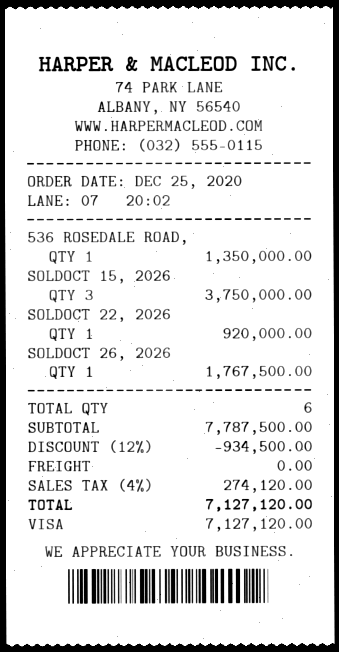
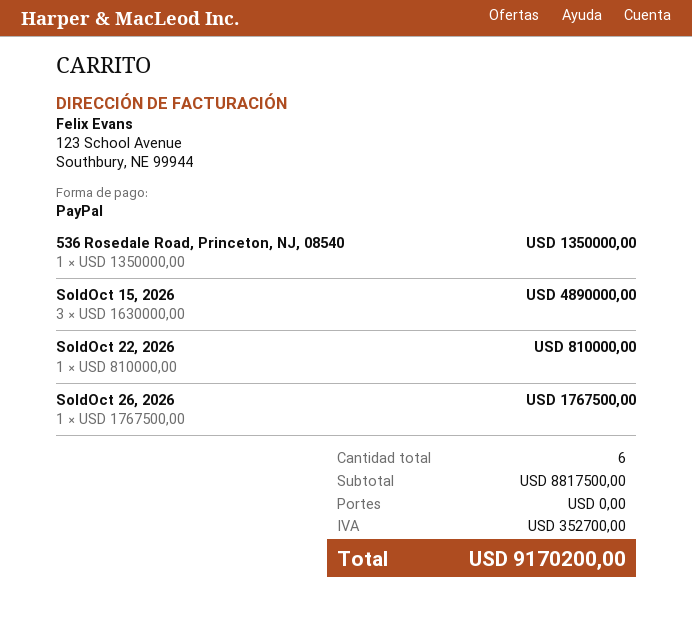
payment method: Visa -> PayPal
SOLDOCT 15, 2026: 3 for 3750000.00 -> 3 for 4890000.00
SOLDOCT 22, 2026: 1 for 920000.00 -> 1 for 810000.00
subtotal: 7787500.00 -> 8817500.00
discount: 12% = 934500.00 -> none
tax: 274120.00 -> 352700.00
total: 7127120.00 -> 9170200.00

